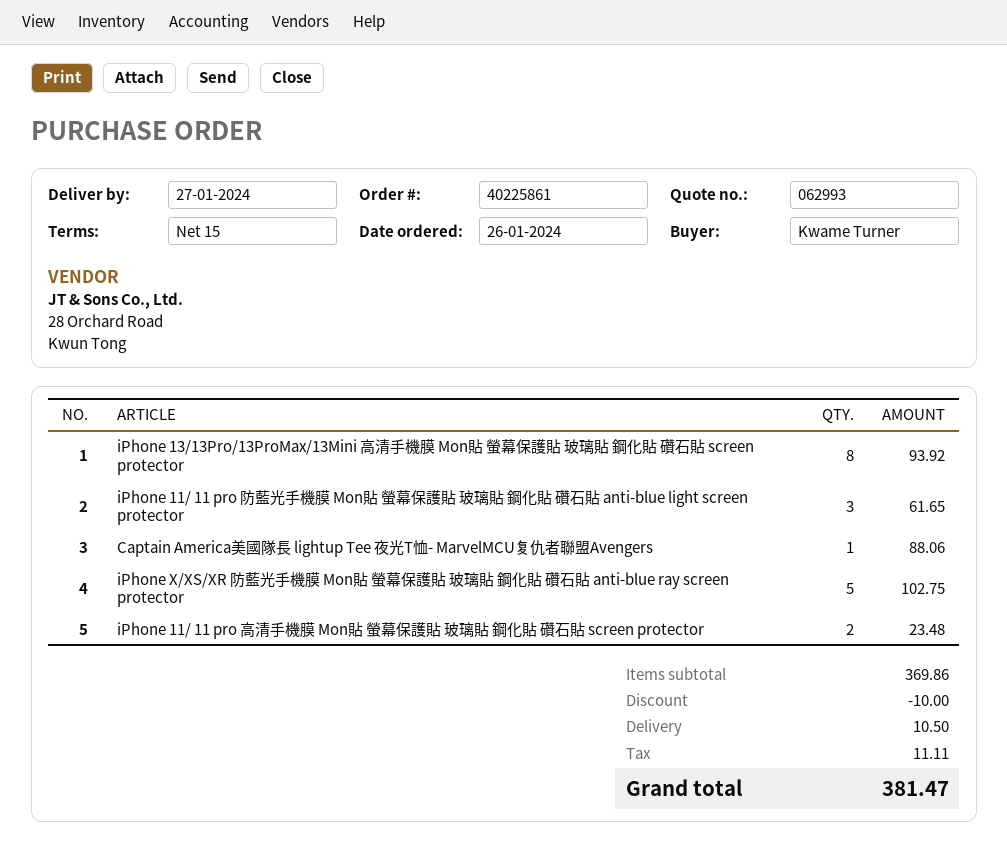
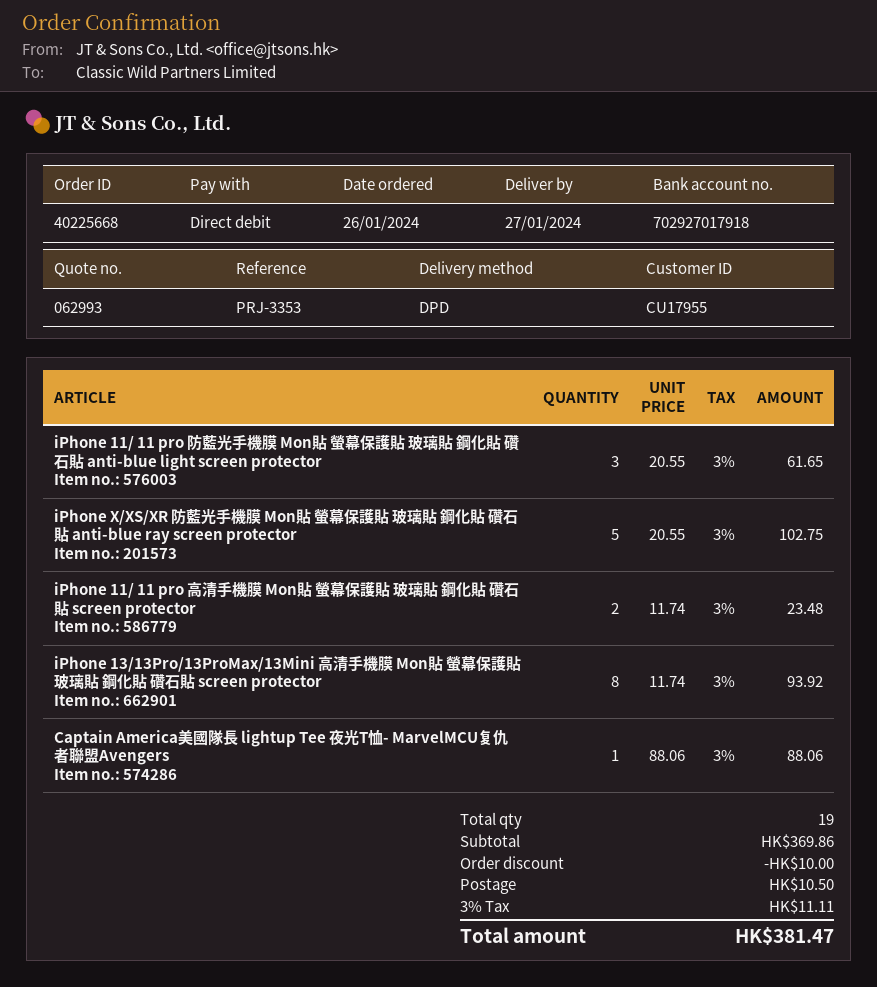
order number: 40225861 -> 40225668

